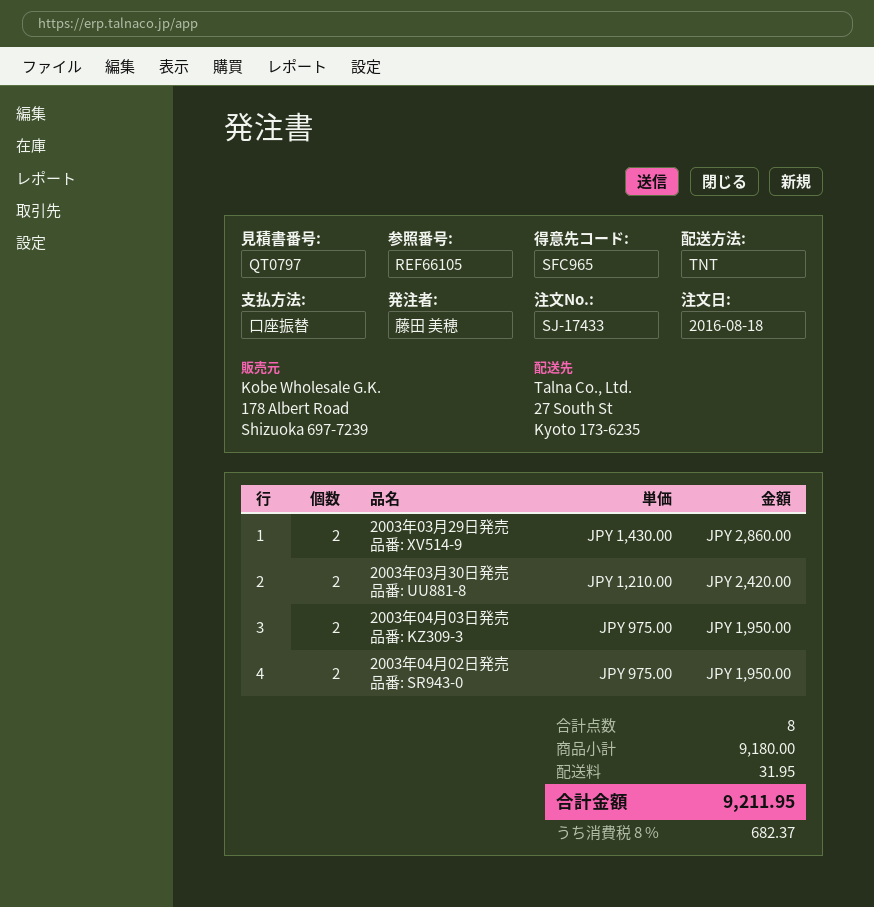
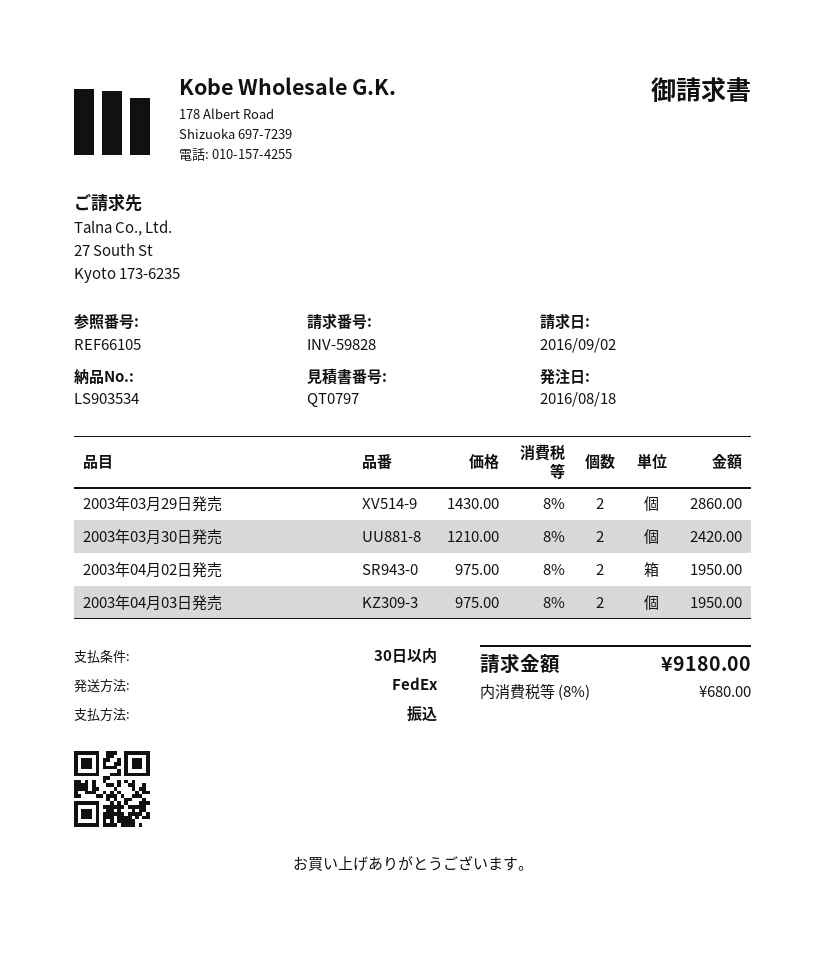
payment method: direct debit -> bank transfer
shipping method: TNT -> FedEx
shipping: 31.95 -> none
tax: 8% = 682.37 -> 8% = 680.00
total: 9211.95 -> 9180.00

